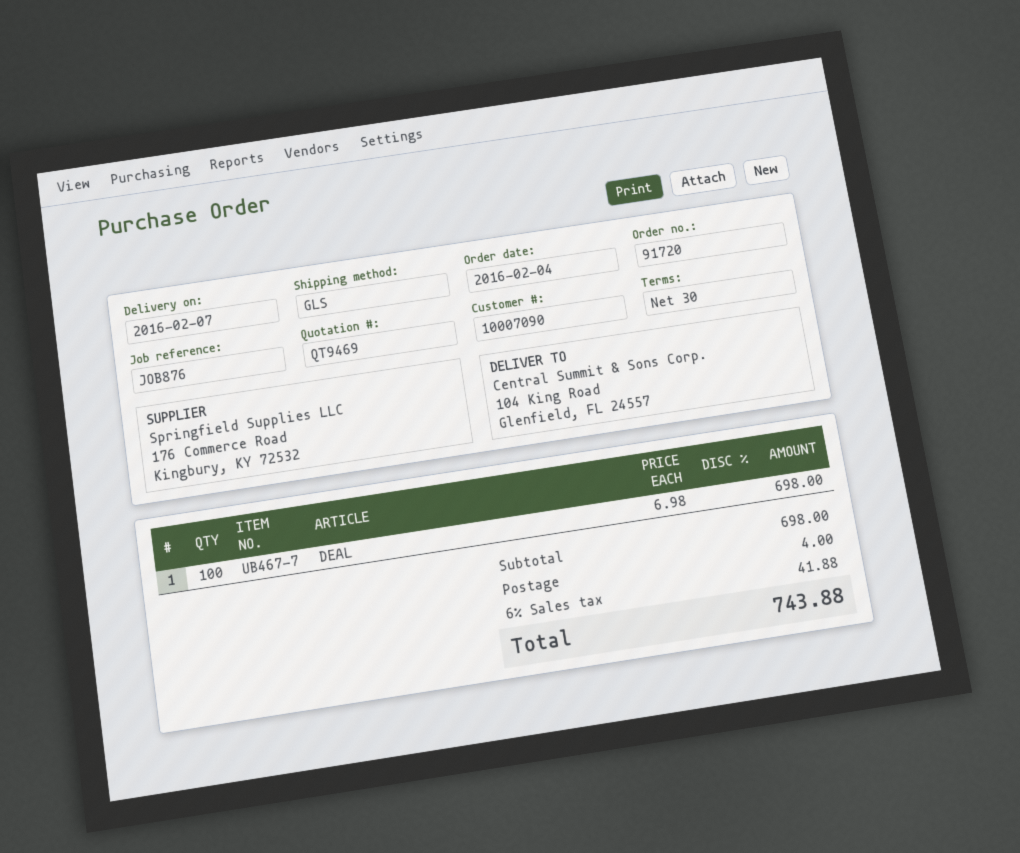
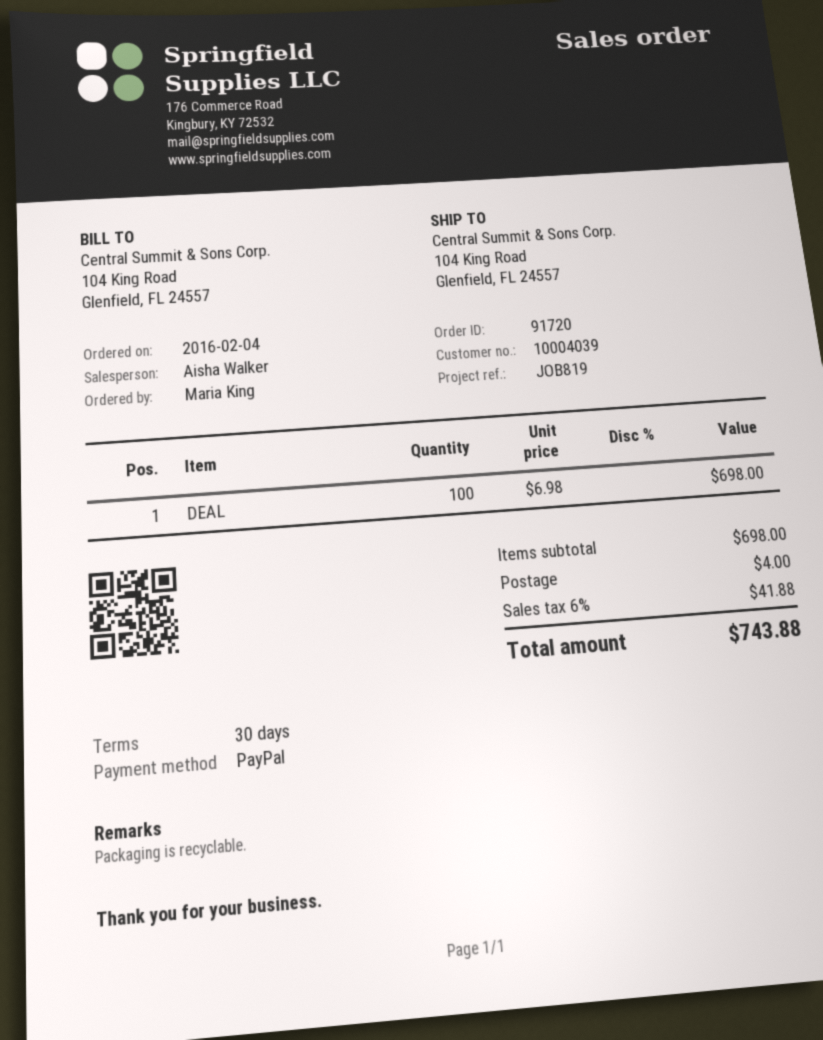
customer number: 10007090 -> 10004039
reference: JOB876 -> JOB819

